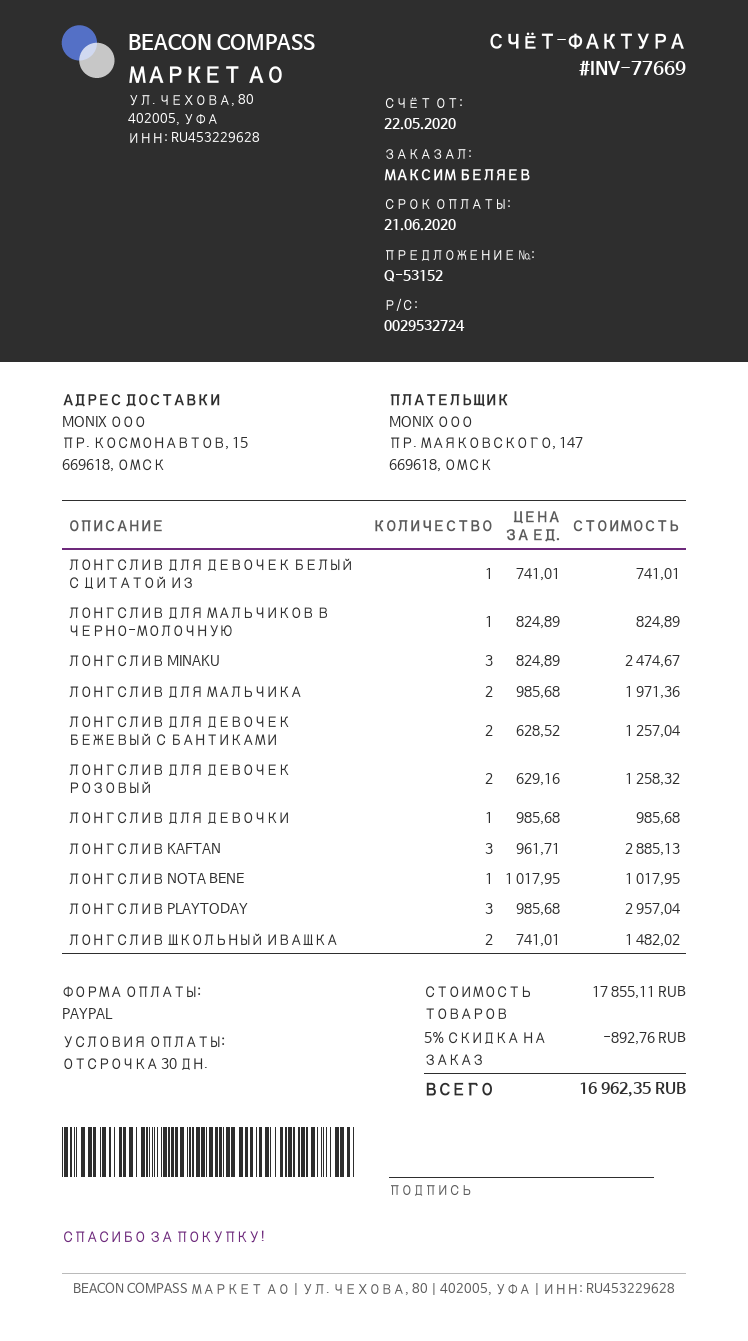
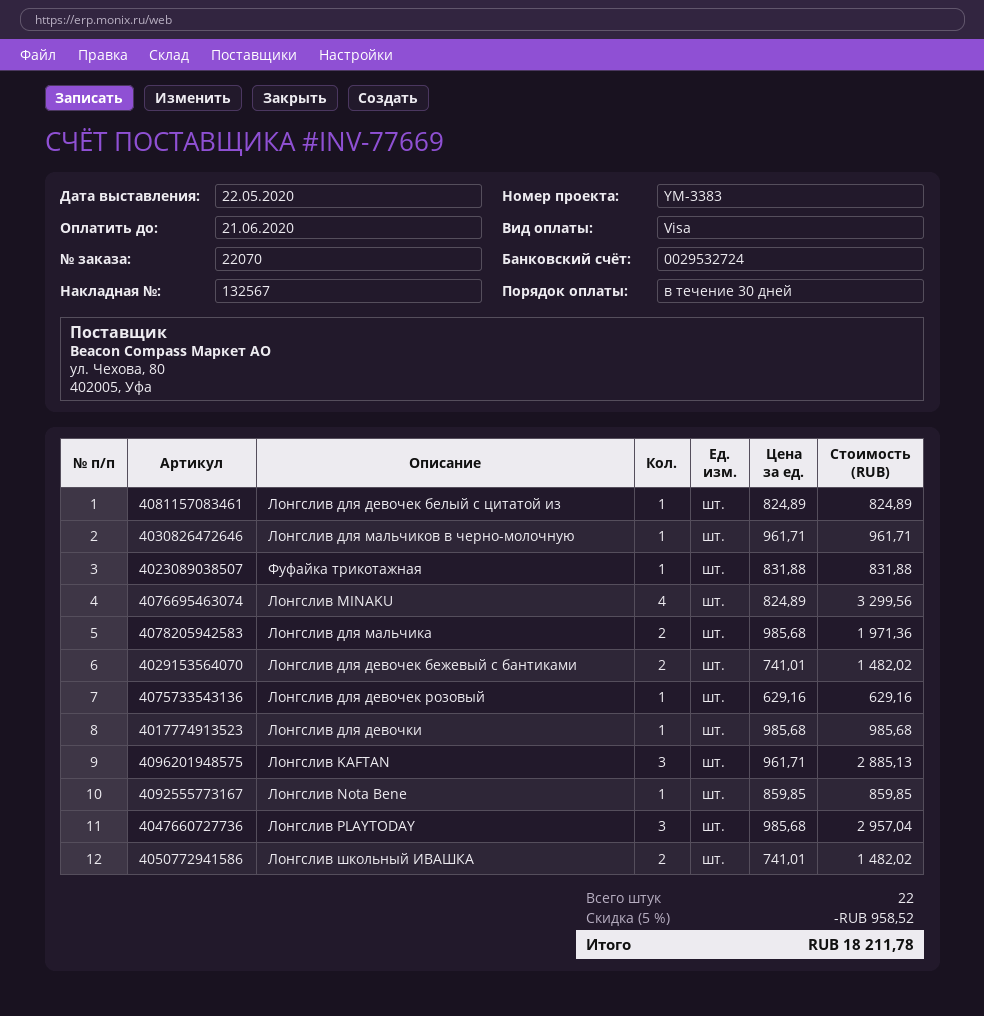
payment method: PayPal -> Visa
ЛОНГСЛИВ ДЛЯ ДЕВОЧЕК БЕЛЫЙ С ЦИТАТОЙ ИЗ: 1 x 741.01 = 741.01 -> 1 x 824.89 = 824.89
ЛОНГСЛИВ ДЛЯ МАЛЬЧИКОВ В ЧЕРНО-МОЛОЧНУЮ: 1 x 824.89 = 824.89 -> 1 x 961.71 = 961.71
ЛОНГСЛИВ MINAKU: 3 x 824.89 = 2474.67 -> 4 x 824.89 = 3299.56
ЛОНГСЛИВ ДЛЯ ДЕВОЧЕК БЕЖЕВЫЙ С БАНТИКАМИ: 2 x 628.52 = 1257.04 -> 2 x 741.01 = 1482.02
ЛОНГСЛИВ ДЛЯ ДЕВОЧЕК РОЗОВЫЙ: 2 x 629.16 = 1258.32 -> 1 x 629.16 = 629.16
ЛОНГСЛИВ NOTA BENE: 1 x 1017.95 = 1017.95 -> 1 x 859.85 = 859.85
Фуфайка трикотажная: none -> 1 x 831.88 = 831.88
discount: 5% = 892.76 -> 5% = 958.52
total: 16962.35 -> 18211.78

